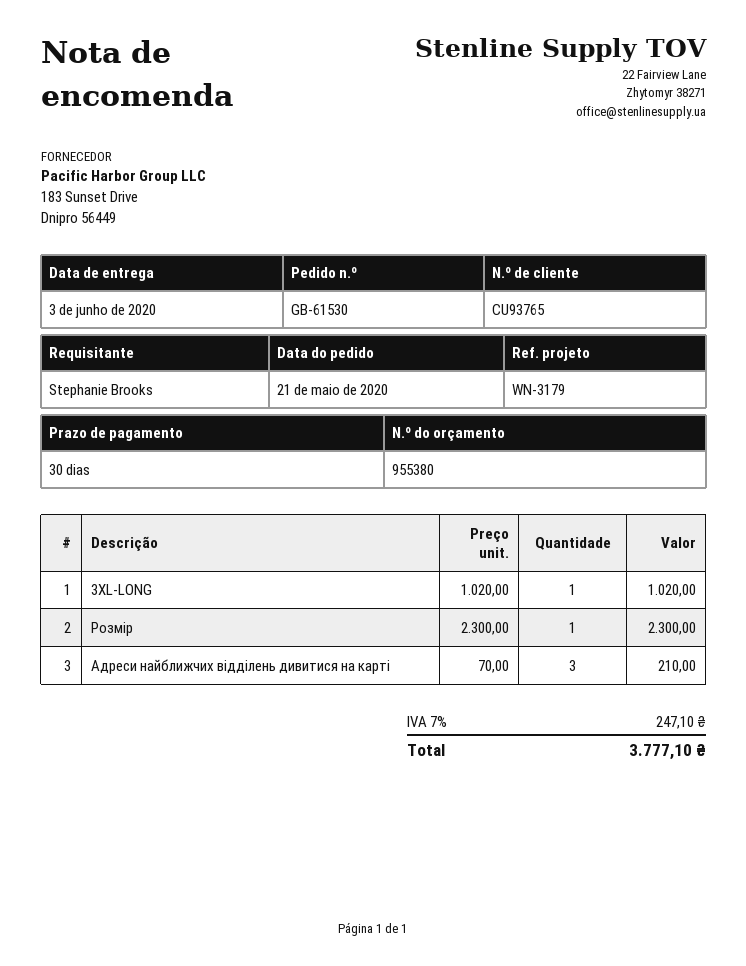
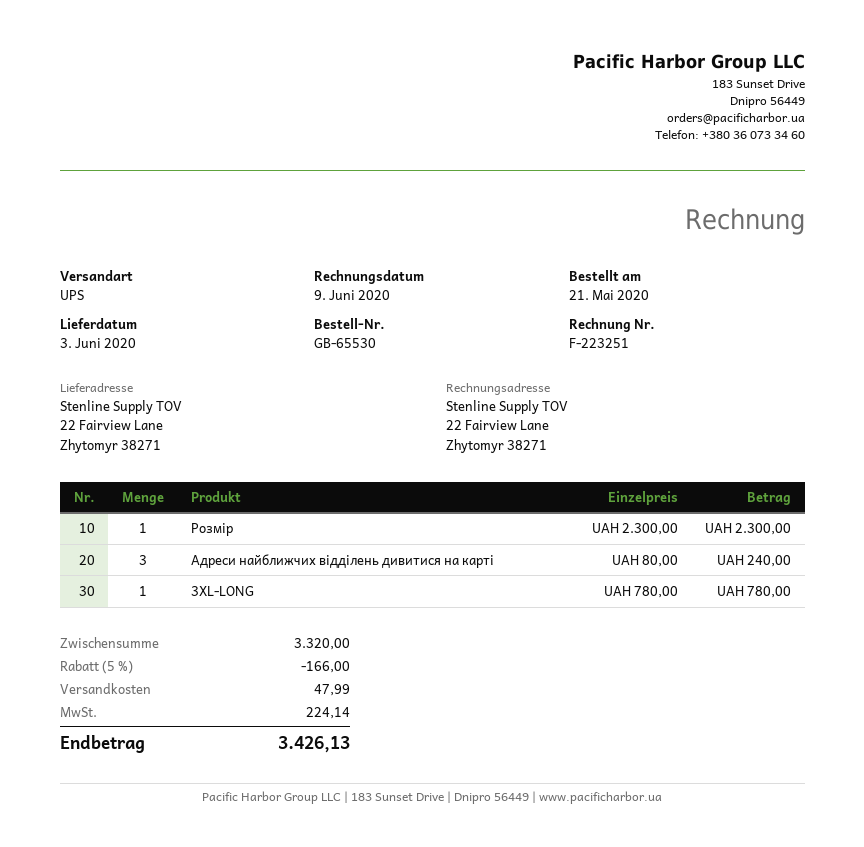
order number: GB-61530 -> GB-65530
3XL-LONG: 1 x 1020.00 = 1020.00 -> 1 x 780.00 = 780.00
Адреси найближчих відділень дивитися на карті: 3 x 70.00 = 210.00 -> 3 x 80.00 = 240.00
discount: none -> 5% = 166.00
shipping: none -> 47.99
tax: 247.10 -> 224.14
total: 3777.10 -> 3426.13

